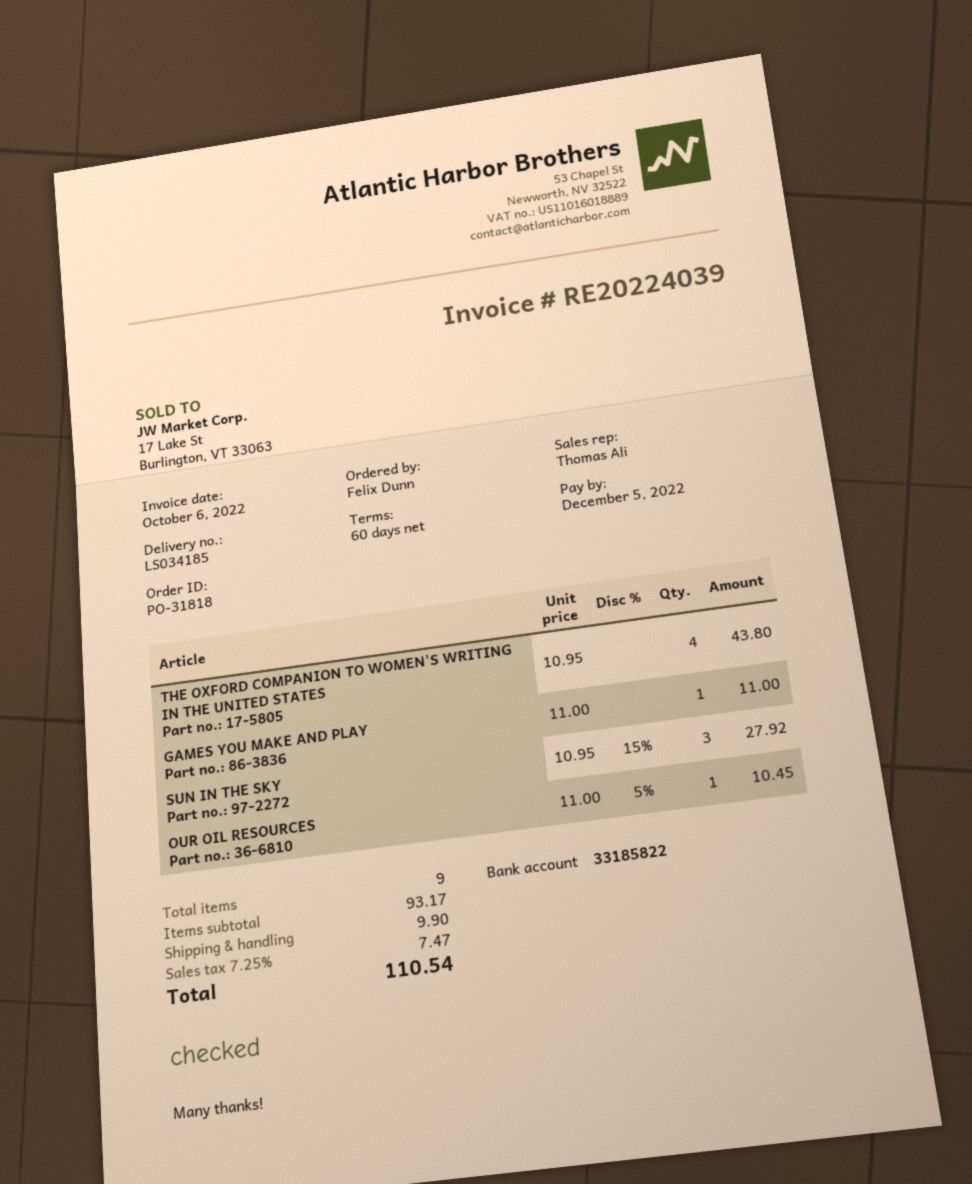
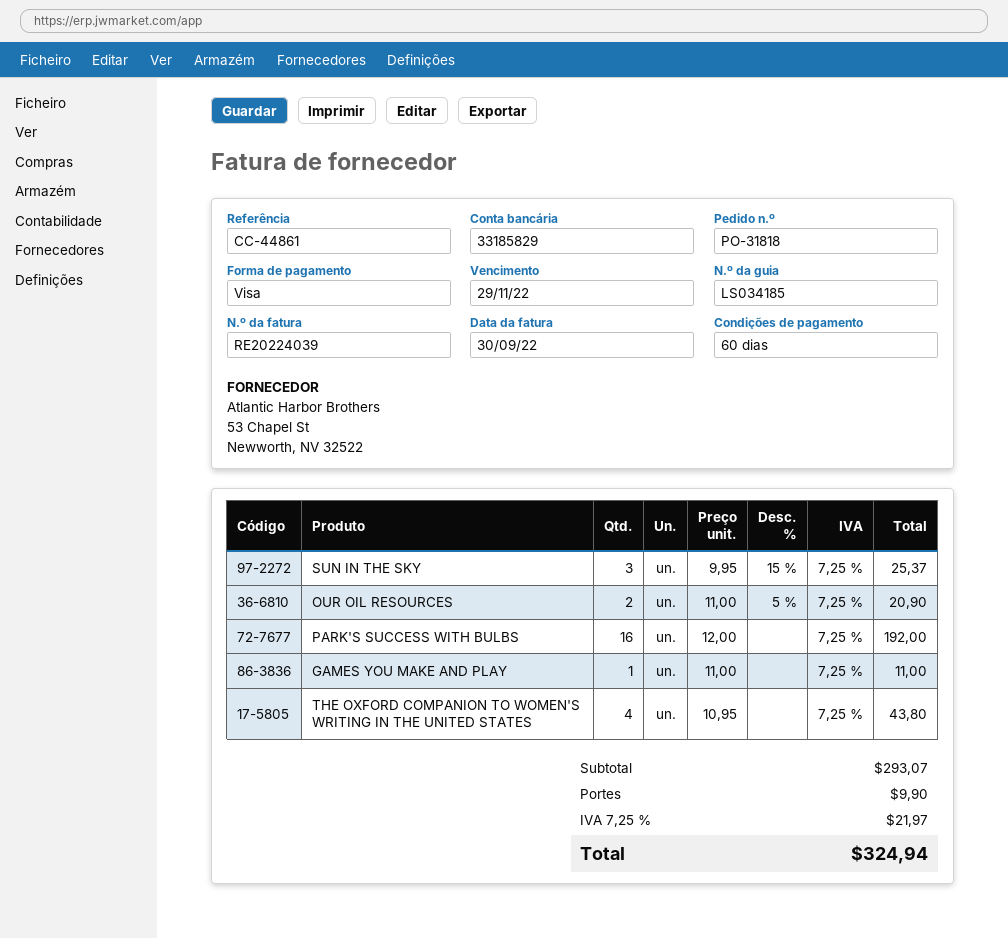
invoice date: 2022-10-06 -> 2022-09-30
due date: 2022-12-05 -> 2022-11-29
bank account: 33185822 -> 33185829
SUN IN THE SKY: 3 x 10.95 - 15% = 27.92 -> 3 x 9.95 - 15% = 25.37
OUR OIL RESOURCES: 1 x 11.00 - 5% = 10.45 -> 2 x 11.00 - 5% = 20.90
PARK'S SUCCESS WITH BULBS: none -> 16 x 12.00 = 192.00
subtotal: 93.17 -> 293.07
tax: 7.25% = 7.47 -> 7.25% = 21.97
total: 110.54 -> 324.94

